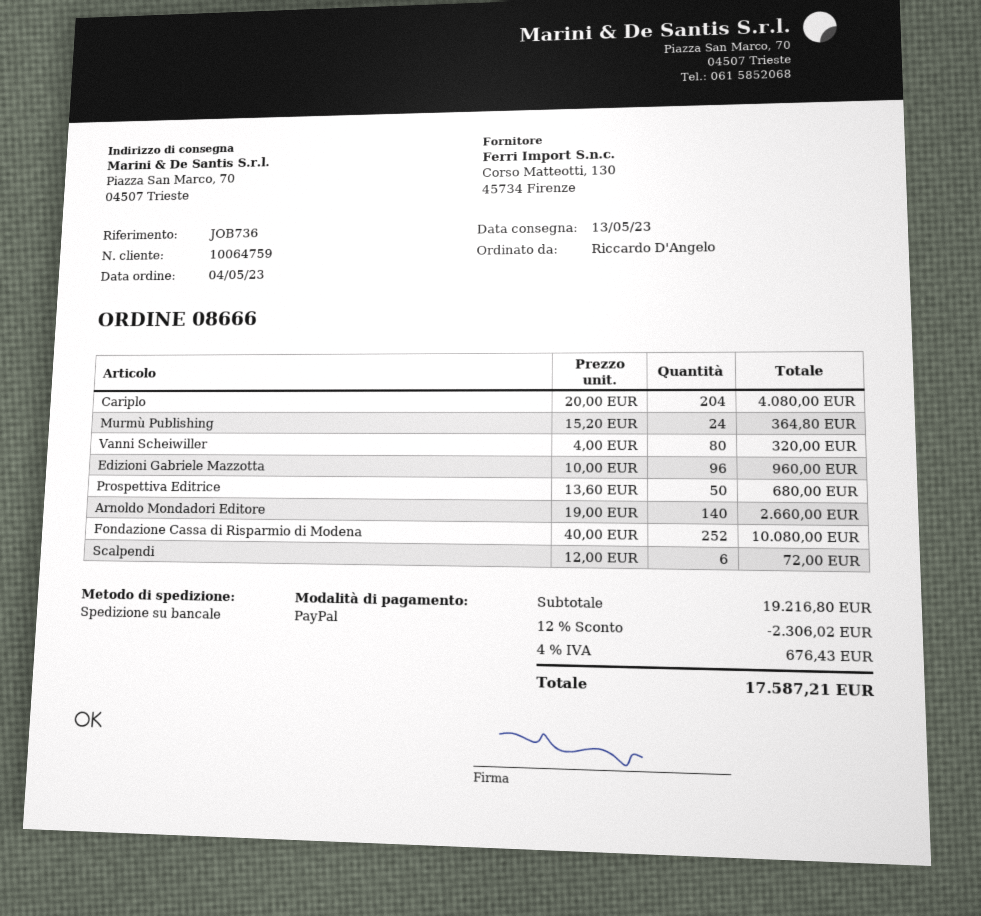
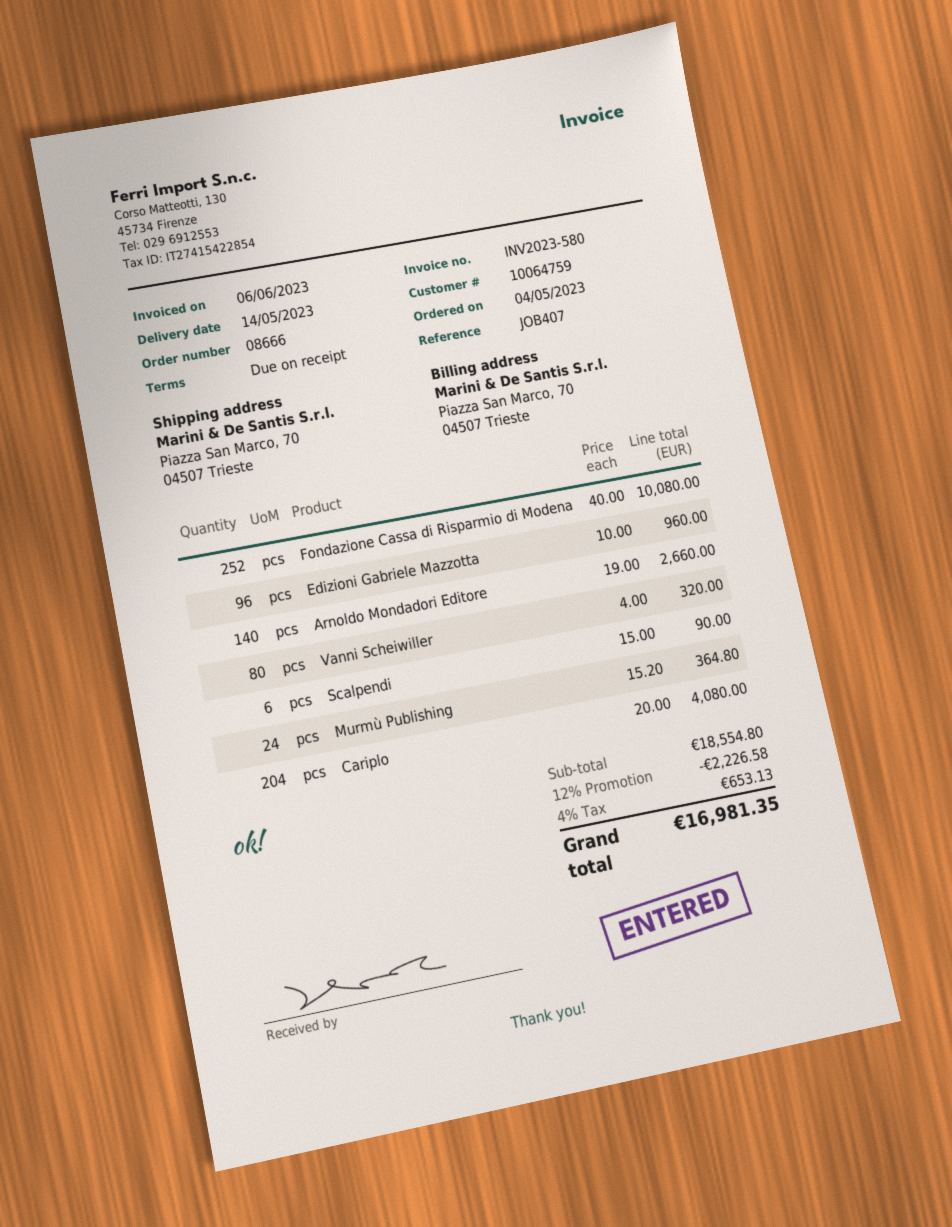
delivery date: 2023-05-13 -> 2023-05-14
reference: JOB736 -> JOB407
Prospettiva Editrice: 50 x 13.60 = 680.00 -> none
Scalpendi: 6 x 12.00 = 72.00 -> 6 x 15.00 = 90.00
subtotal: 19216.80 -> 18554.80
discount: 12% = 2306.02 -> 12% = 2226.58
tax: 4% = 676.43 -> 4% = 653.13
total: 17587.21 -> 16981.35

